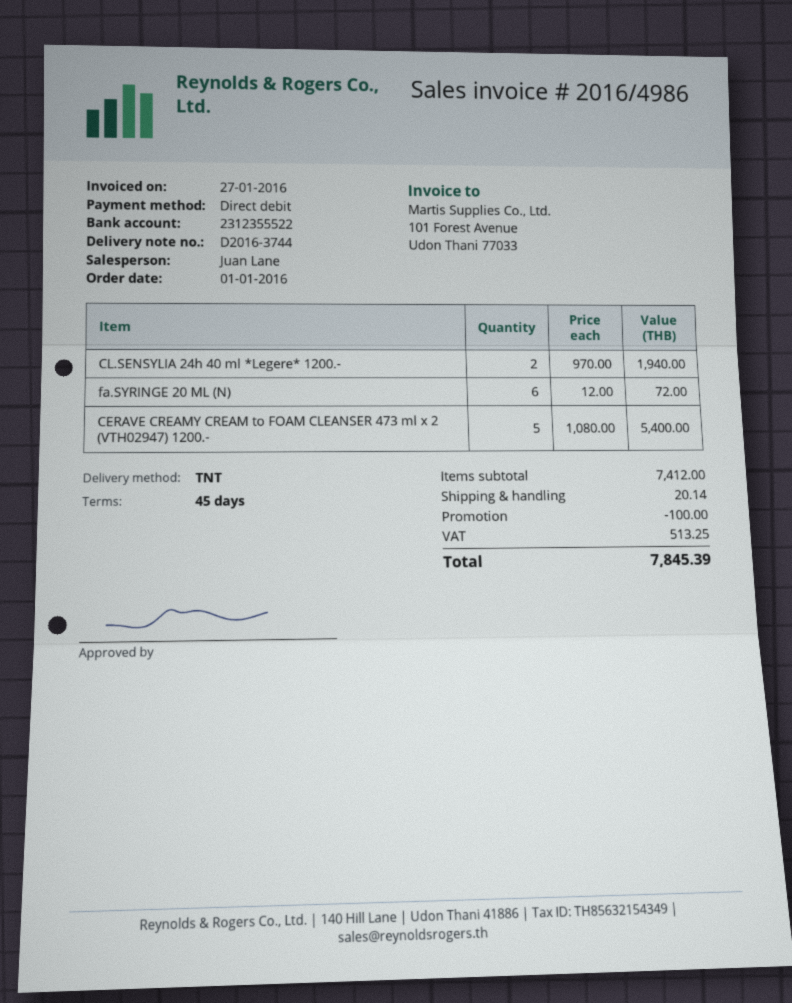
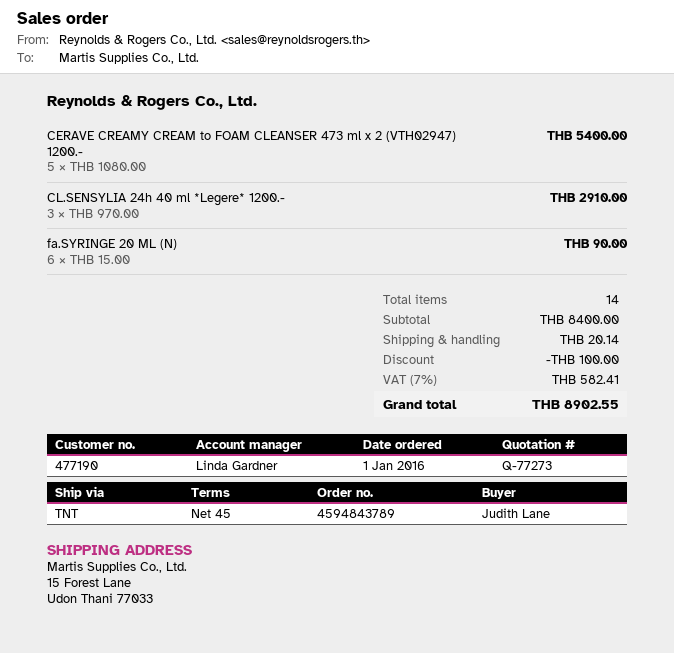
sales rep: Juan Lane -> Linda Gardner
CL.SENSYLIA 24h 40 ml *Legere* 1200.-: 2 x 970.00 = 1940.00 -> 3 x 970.00 = 2910.00
fa.SYRINGE 20 ML (N): 6 x 12.00 = 72.00 -> 6 x 15.00 = 90.00
subtotal: 7412.00 -> 8400.00
tax: 513.25 -> 582.41
total: 7845.39 -> 8902.55

